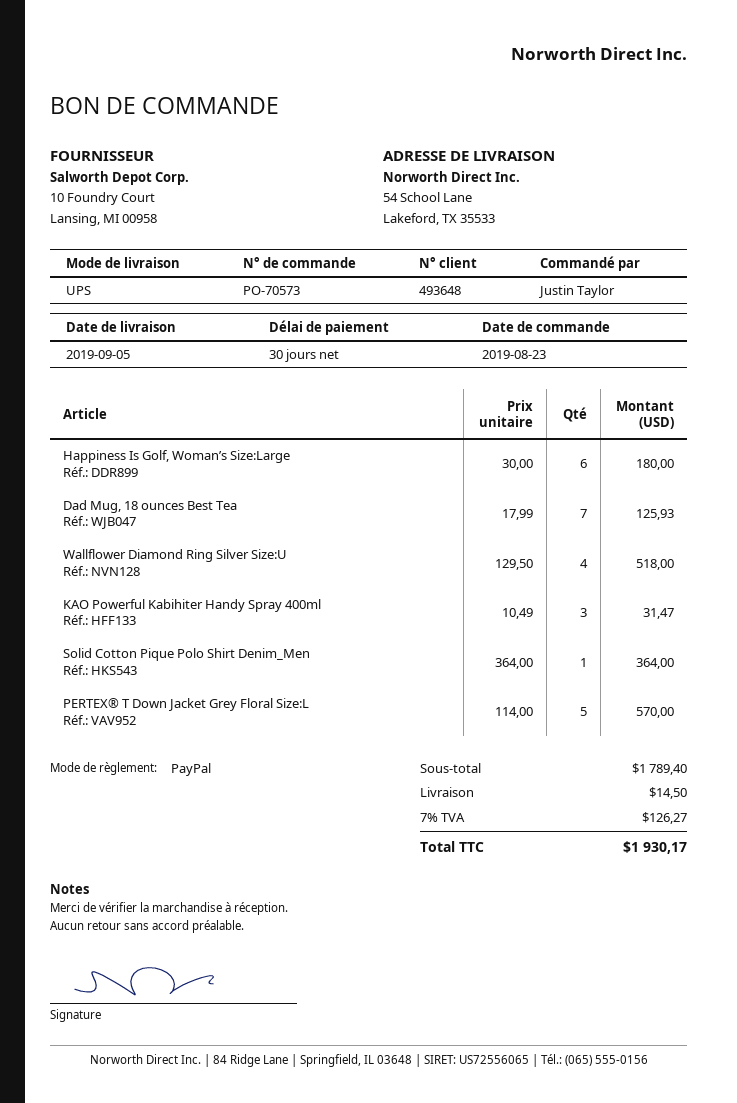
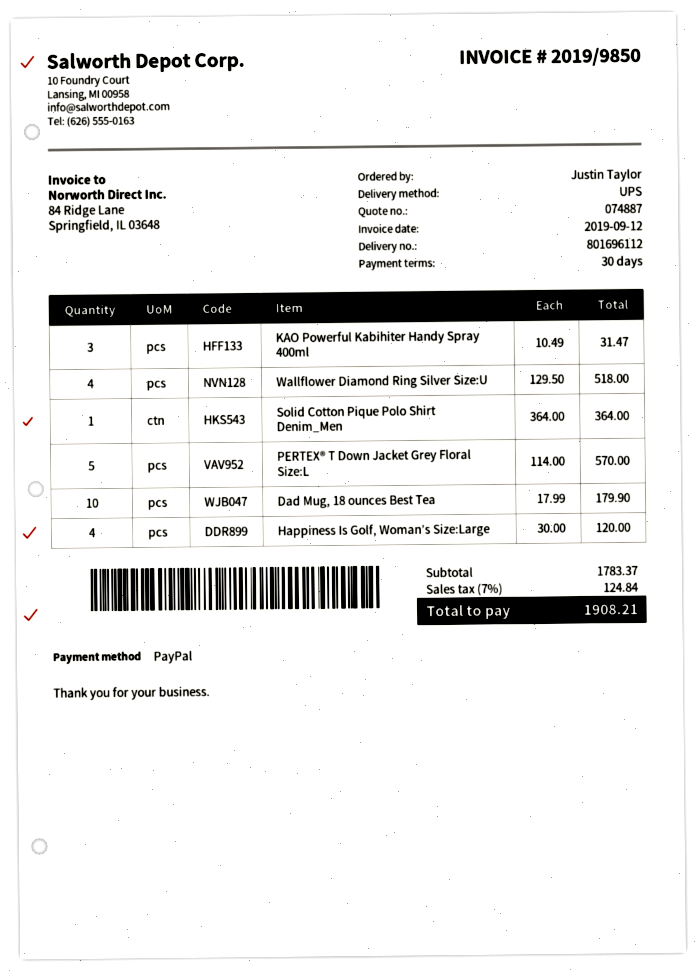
Happiness Is Golf, Woman’s Size:Large: 6 x 30.00 = 180.00 -> 4 x 30.00 = 120.00
Dad Mug, 18 ounces Best Tea: 7 x 17.99 = 125.93 -> 10 x 17.99 = 179.90
subtotal: 1789.40 -> 1783.37
shipping: 14.50 -> none
tax: 7% = 126.27 -> 7% = 124.84
total: 1930.17 -> 1908.21

